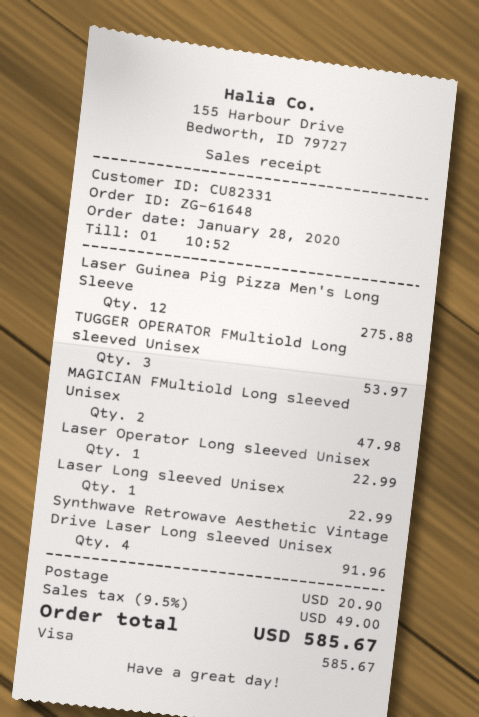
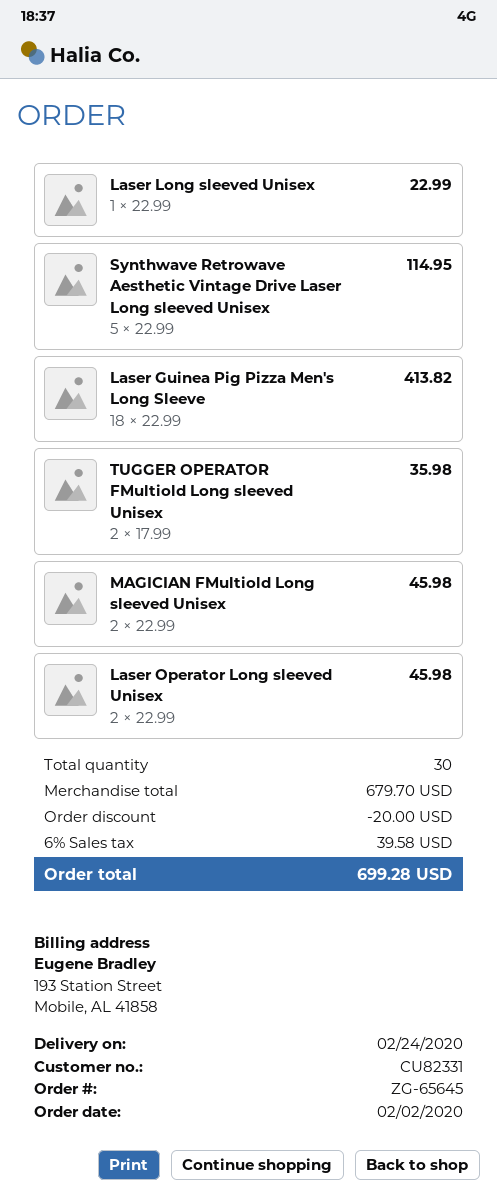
order number: ZG-61648 -> ZG-65645
order date: 2020-01-28 -> 2020-02-02
Laser Guinea Pig Pizza Men's Long Sleeve: 12 for 275.88 -> 18 for 413.82
TUGGER OPERATOR FMultiold Long sleeved Unisex: 3 for 53.97 -> 2 for 35.98
MAGICIAN FMultiold Long sleeved Unisex: 2 for 47.98 -> 2 for 45.98
Laser Operator Long sleeved Unisex: 1 for 22.99 -> 2 for 45.98
Synthwave Retrowave Aesthetic Vintage Drive Laser Long sleeved Unisex: 4 for 91.96 -> 5 for 114.95
discount: none -> 20.00
shipping: 20.90 -> none
tax: 9.5% = 49.00 -> 6% = 39.58
total: 585.67 -> 699.28

